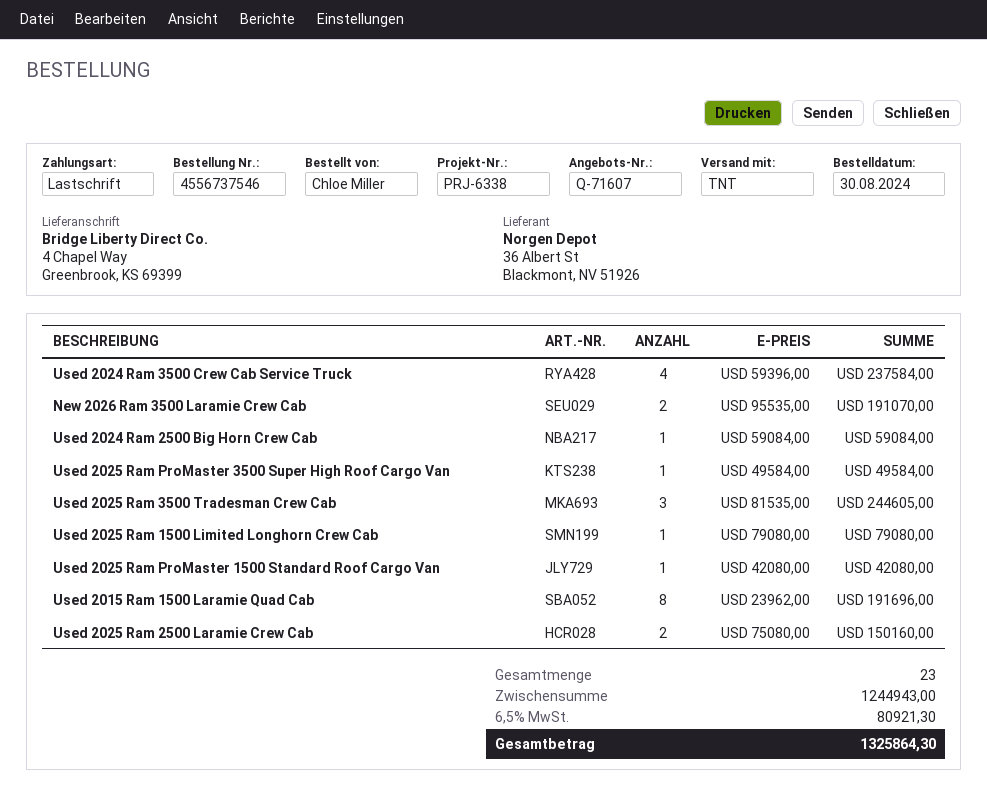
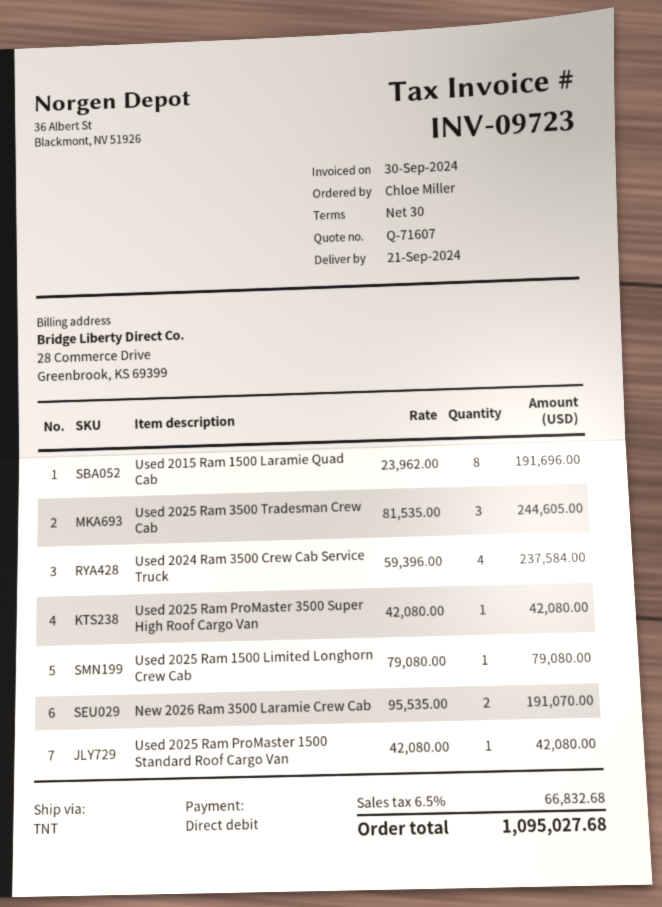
Used 2024 Ram 2500 Big Horn Crew Cab: 1 x 59084.00 = 59084.00 -> none
Used 2025 Ram ProMaster 3500 Super High Roof Cargo Van: 1 x 49584.00 = 49584.00 -> 1 x 42080.00 = 42080.00
Used 2025 Ram 2500 Laramie Crew Cab: 2 x 75080.00 = 150160.00 -> none
tax: 6.5% = 80921.30 -> 6.5% = 66832.68
total: 1325864.30 -> 1095027.68

